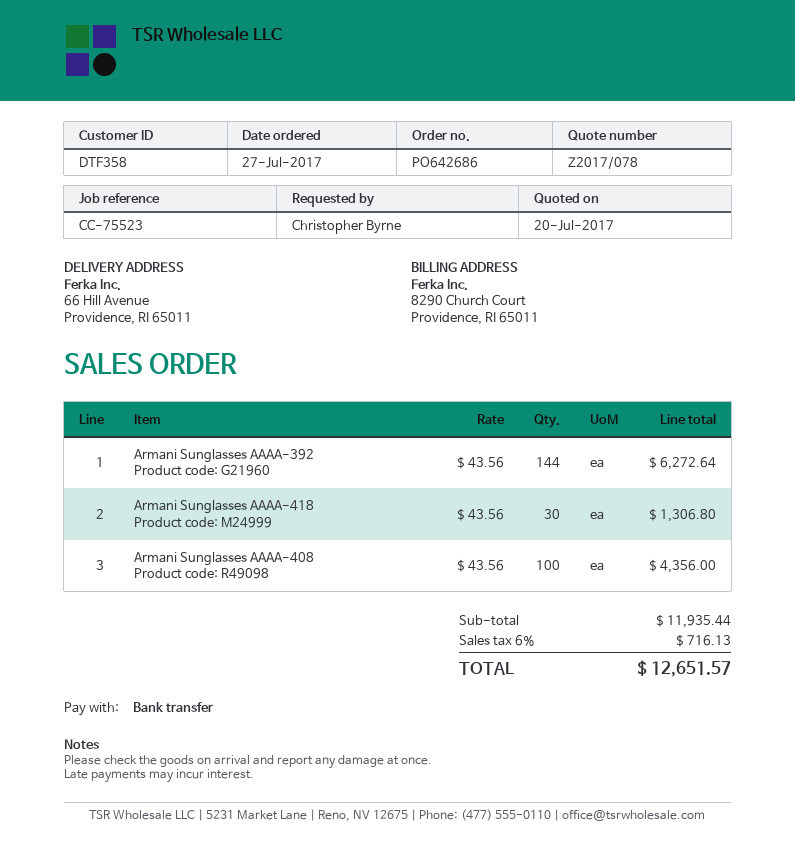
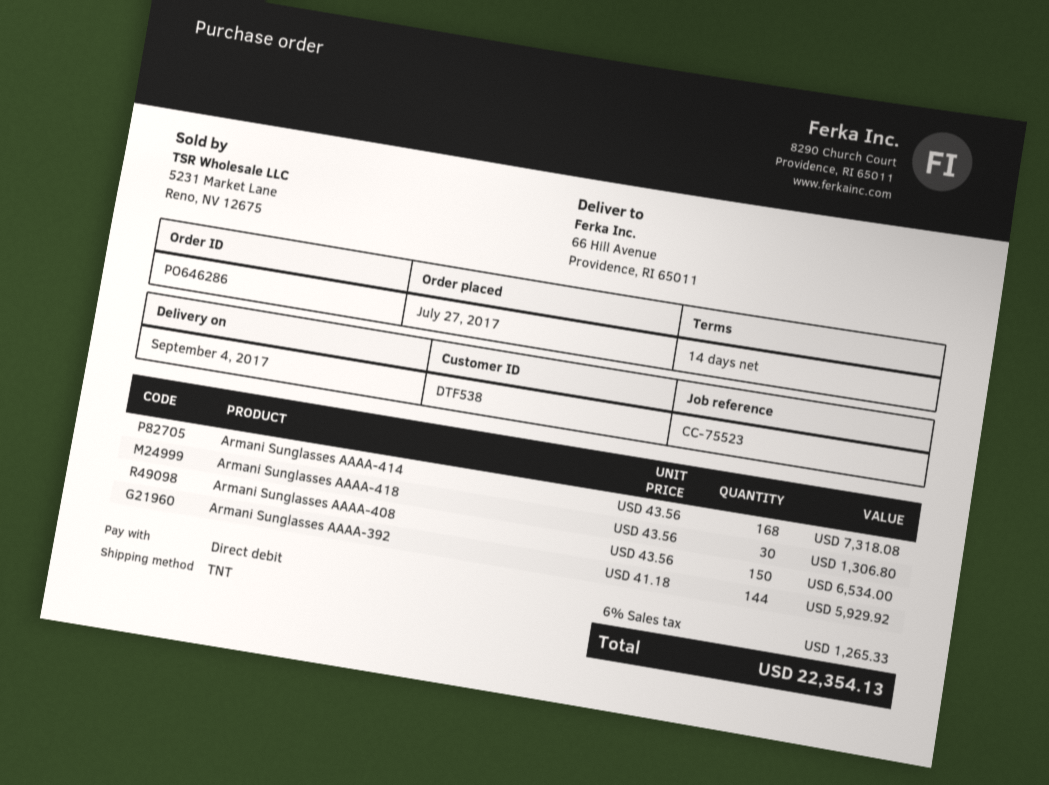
order number: PO642686 -> PO646286
customer number: DTF358 -> DTF538
payment method: bank transfer -> direct debit
Armani Sunglasses AAAA-392: 144 x 43.56 = 6272.64 -> 144 x 41.18 = 5929.92
Armani Sunglasses AAAA-408: 100 x 43.56 = 4356.00 -> 150 x 43.56 = 6534.00
Armani Sunglasses AAAA-414: none -> 168 x 43.56 = 7318.08
tax: 6% = 716.13 -> 6% = 1265.33
total: 12651.57 -> 22354.13

